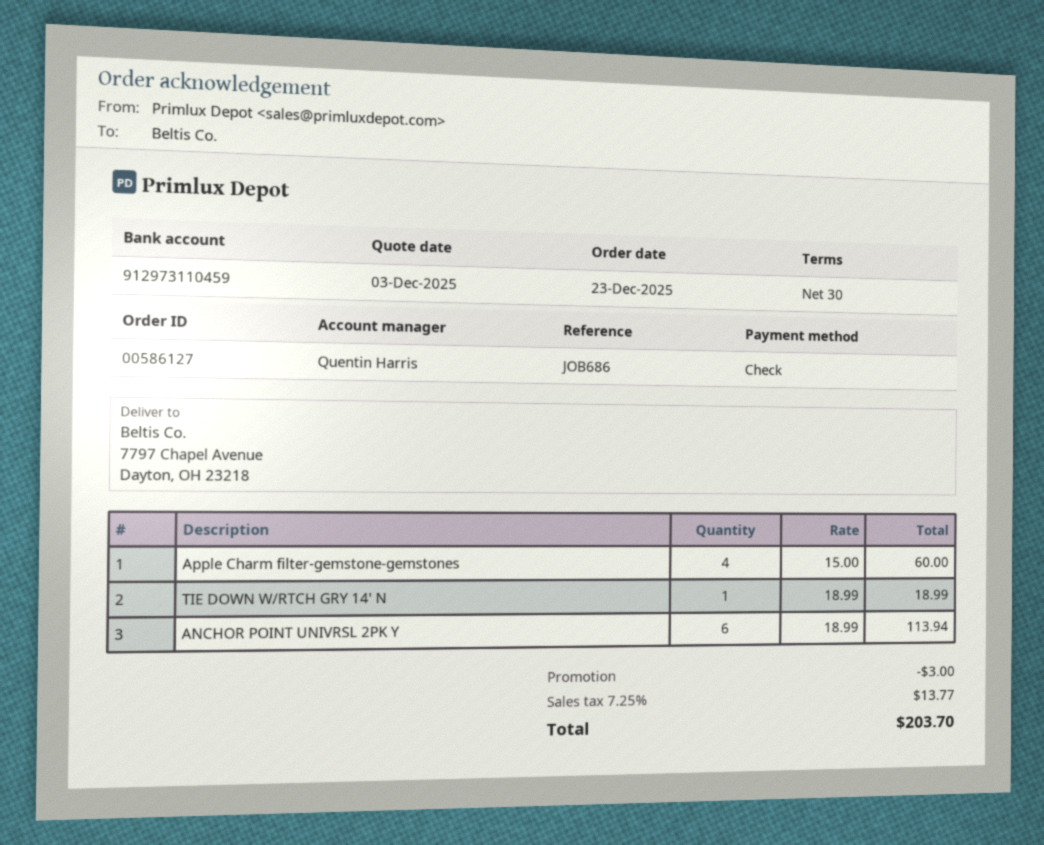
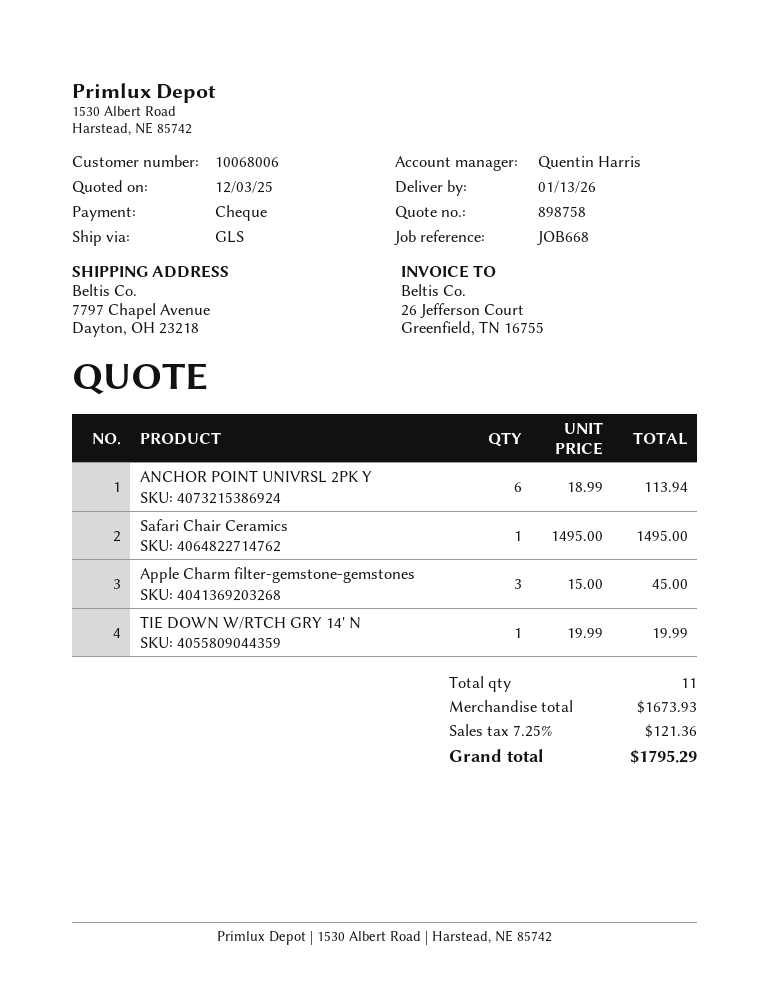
reference: JOB686 -> JOB668
Apple Charm filter-gemstone-gemstones: 4 x 15.00 = 60.00 -> 3 x 15.00 = 45.00
TIE DOWN W/RTCH GRY 14' N: 1 x 18.99 = 18.99 -> 1 x 19.99 = 19.99
Safari Chair Ceramics: none -> 1 x 1495.00 = 1495.00
discount: 3.00 -> none
tax: 7.25% = 13.77 -> 7.25% = 121.36
total: 203.70 -> 1795.29

